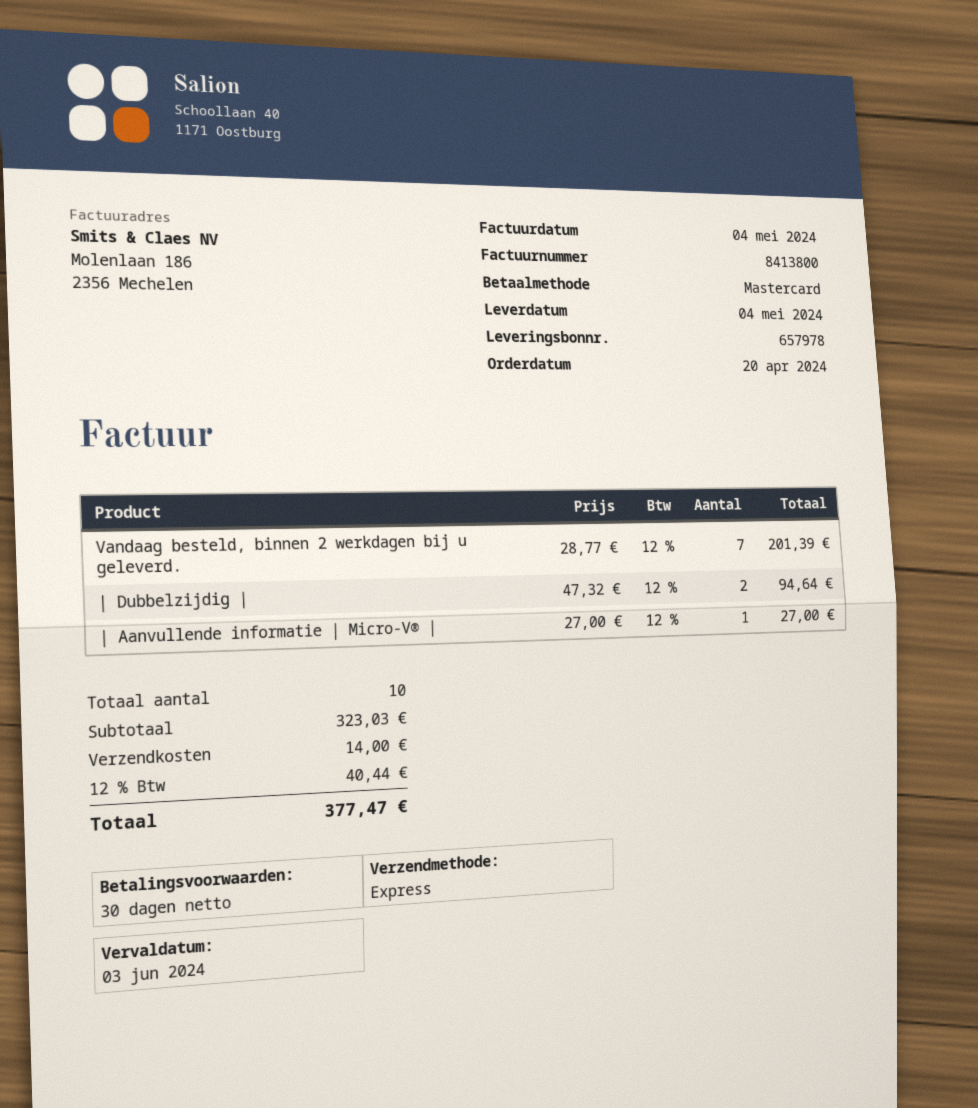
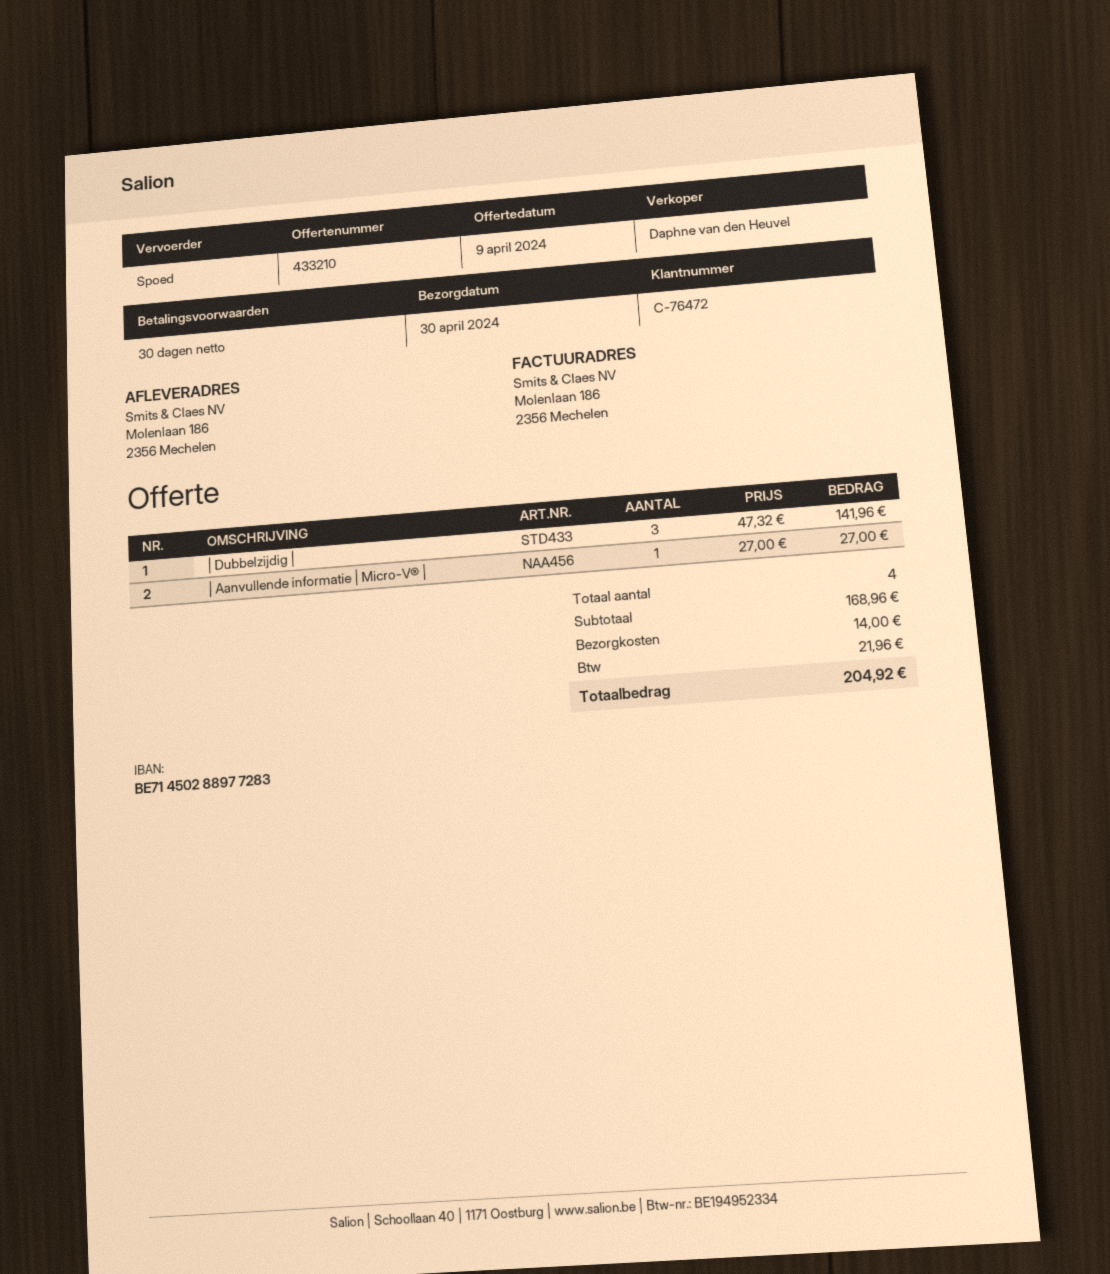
delivery date: 2024-05-04 -> 2024-04-30
Vandaag besteld, binnen 2 werkdagen bij u geleverd.: 7 x 28.77 = 201.39 -> none
| Dubbelzijdig |: 2 x 47.32 = 94.64 -> 3 x 47.32 = 141.96
total quantity: 10 -> 4
subtotal: 323.03 -> 168.96
tax: 40.44 -> 21.96
total: 377.47 -> 204.92

